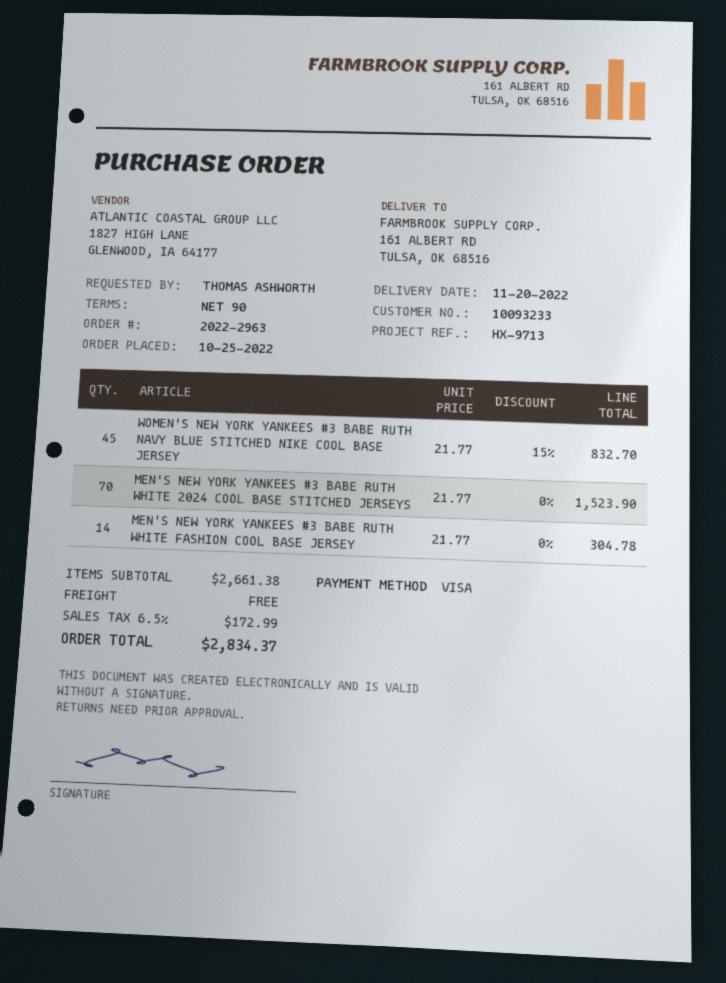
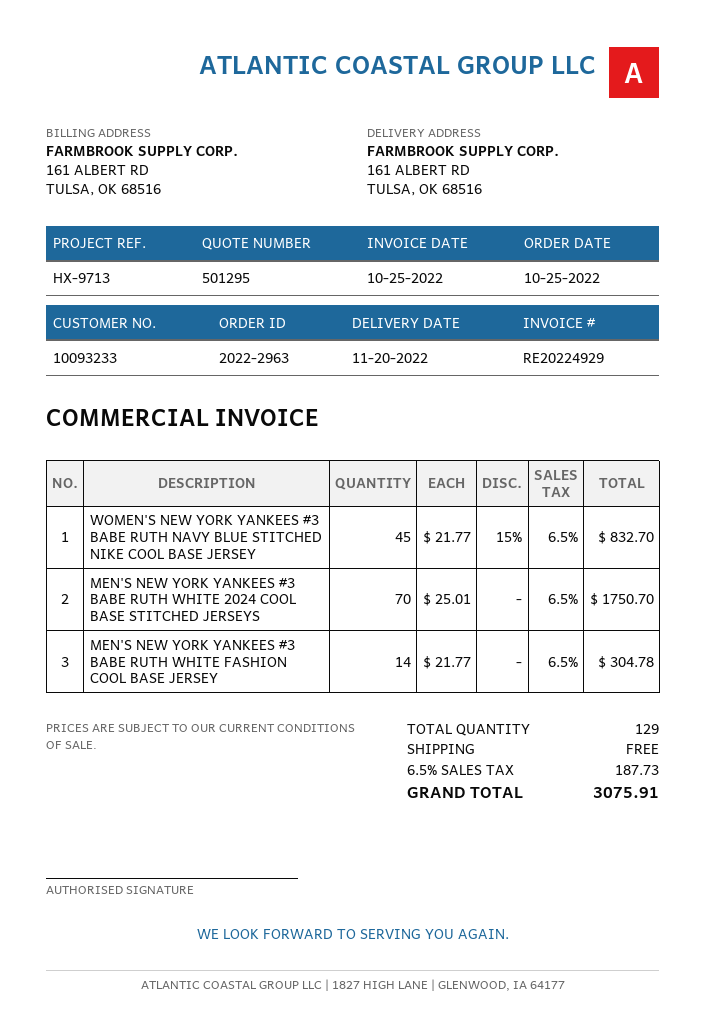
MEN'S NEW YORK YANKEES #3 BABE RUTH WHITE 2024 COOL BASE STITCHED JERSEYS: 70 x 21.77 = 1523.90 -> 70 x 25.01 = 1750.70
tax: 6.5% = 172.99 -> 6.5% = 187.73
total: 2834.37 -> 3075.91

